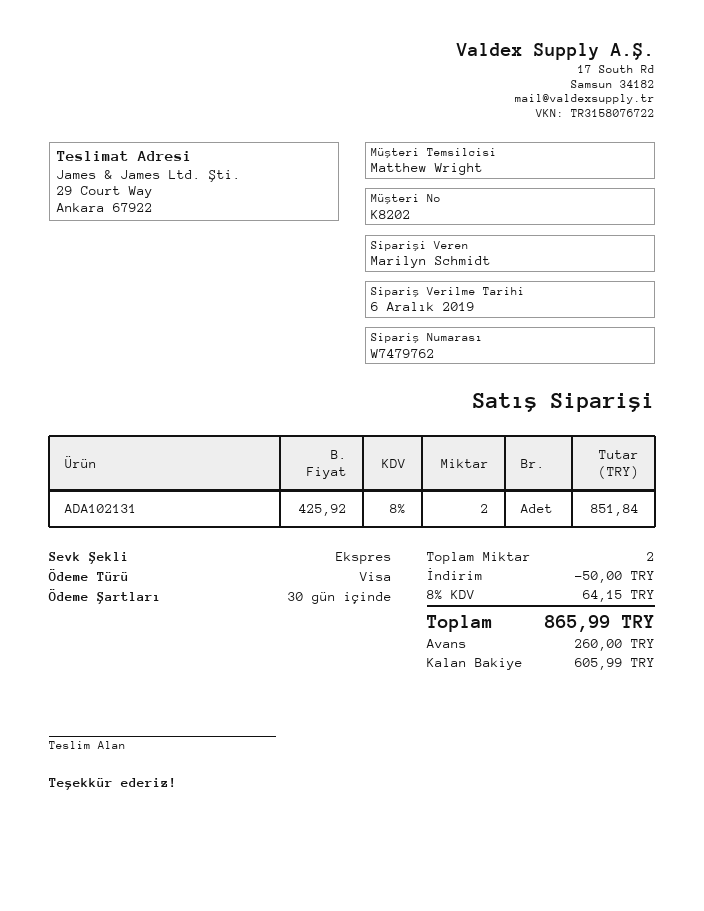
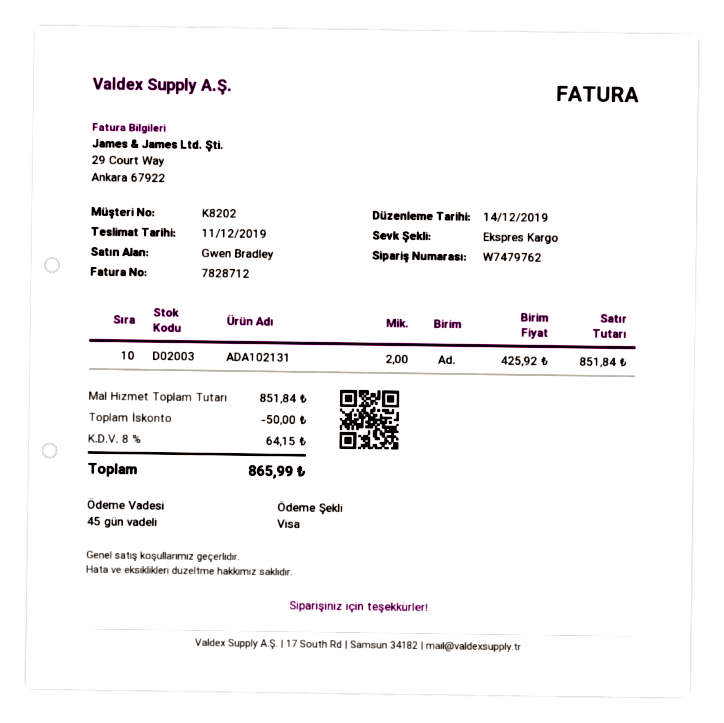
payment terms: 30 days -> 45 days
ordered by: Marilyn Schmidt -> Gwen Bradley

